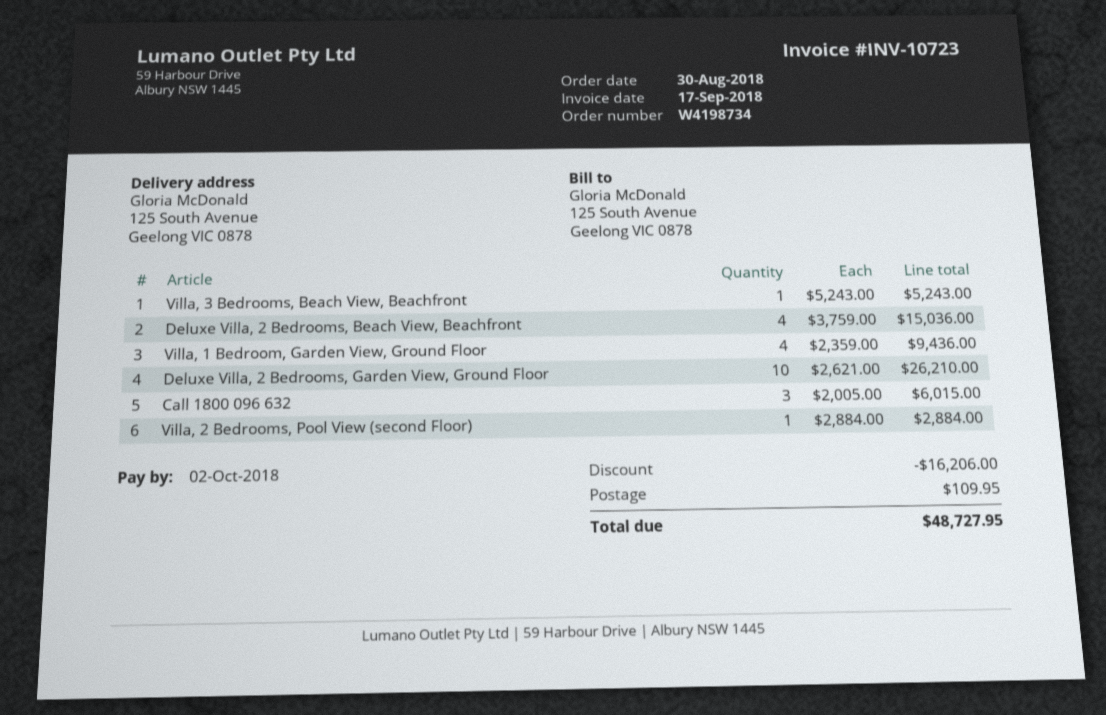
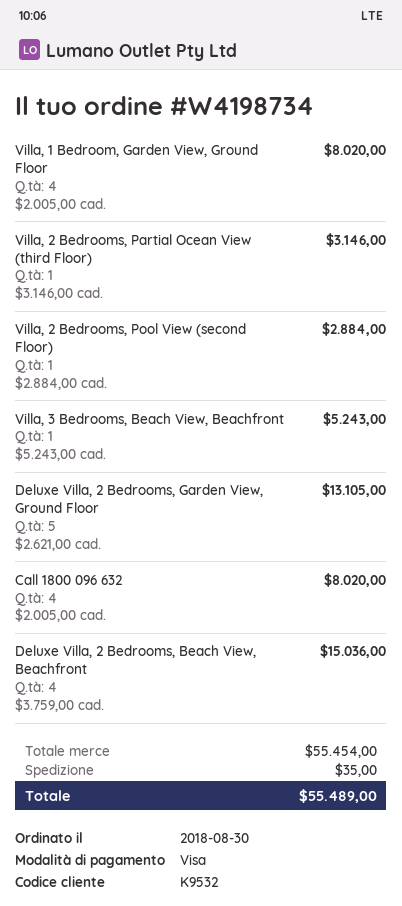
Villa, 1 Bedroom, Garden View, Ground Floor: 4 x 2359.00 = 9436.00 -> 4 x 2005.00 = 8020.00
Deluxe Villa, 2 Bedrooms, Garden View, Ground Floor: 10 x 2621.00 = 26210.00 -> 5 x 2621.00 = 13105.00
Call 1800 096 632: 3 x 2005.00 = 6015.00 -> 4 x 2005.00 = 8020.00
Villa, 2 Bedrooms, Partial Ocean View (third Floor): none -> 1 x 3146.00 = 3146.00
discount: 16206.00 -> none
shipping: 109.95 -> 35.00
total: 48727.95 -> 55489.00

